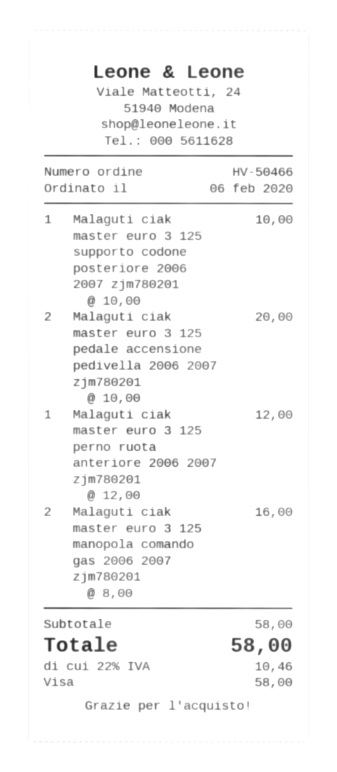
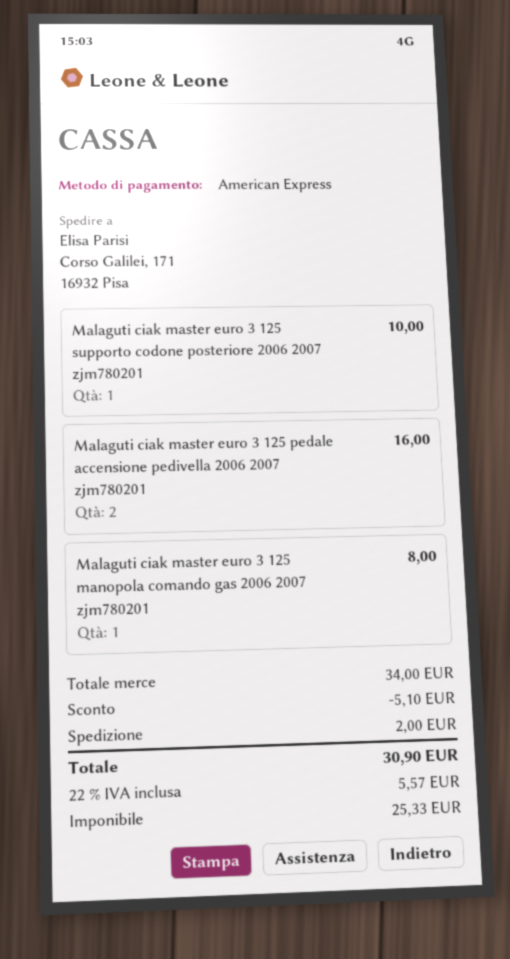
payment method: Visa -> American Express
Malaguti ciak master euro 3 125 pedale accensione pedivella 2006 2007 zjm780201: 2 for 20.00 -> 2 for 16.00
Malaguti ciak master euro 3 125 perno ruota anteriore 2006 2007 zjm780201: 1 for 12.00 -> none
Malaguti ciak master euro 3 125 manopola comando gas 2006 2007 zjm780201: 2 for 16.00 -> 1 for 8.00
subtotal: 58.00 -> 34.00
discount: none -> 5.10
shipping: none -> 2.00
tax: 22% = 10.46 -> 22% = 5.57
total: 58.00 -> 30.90

